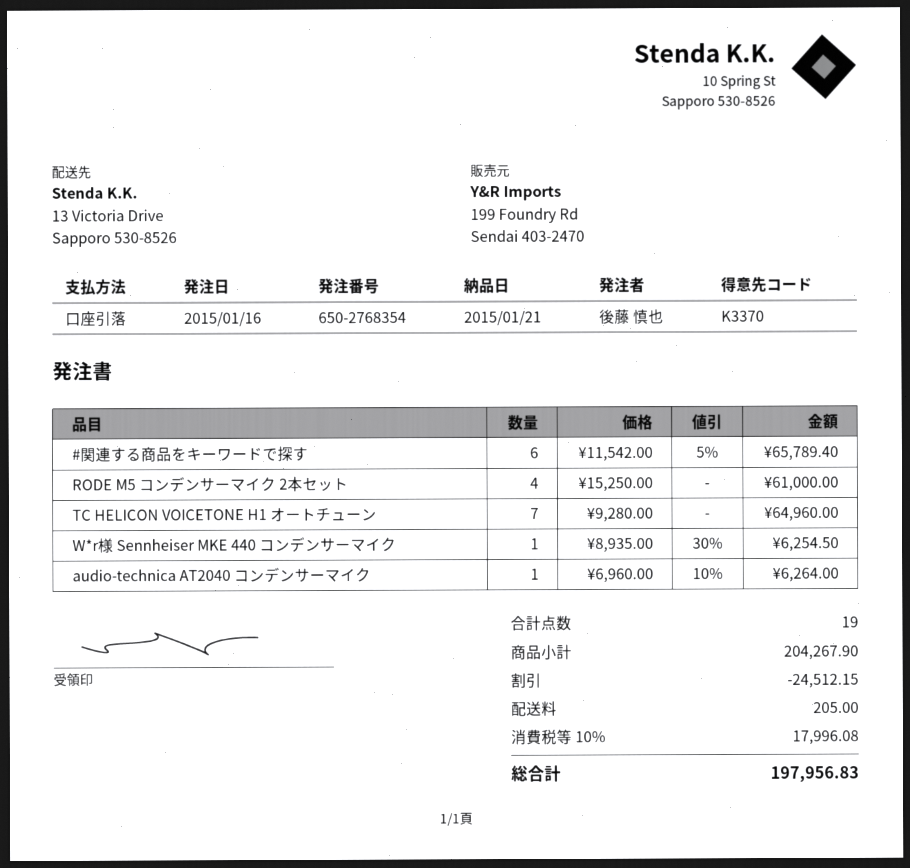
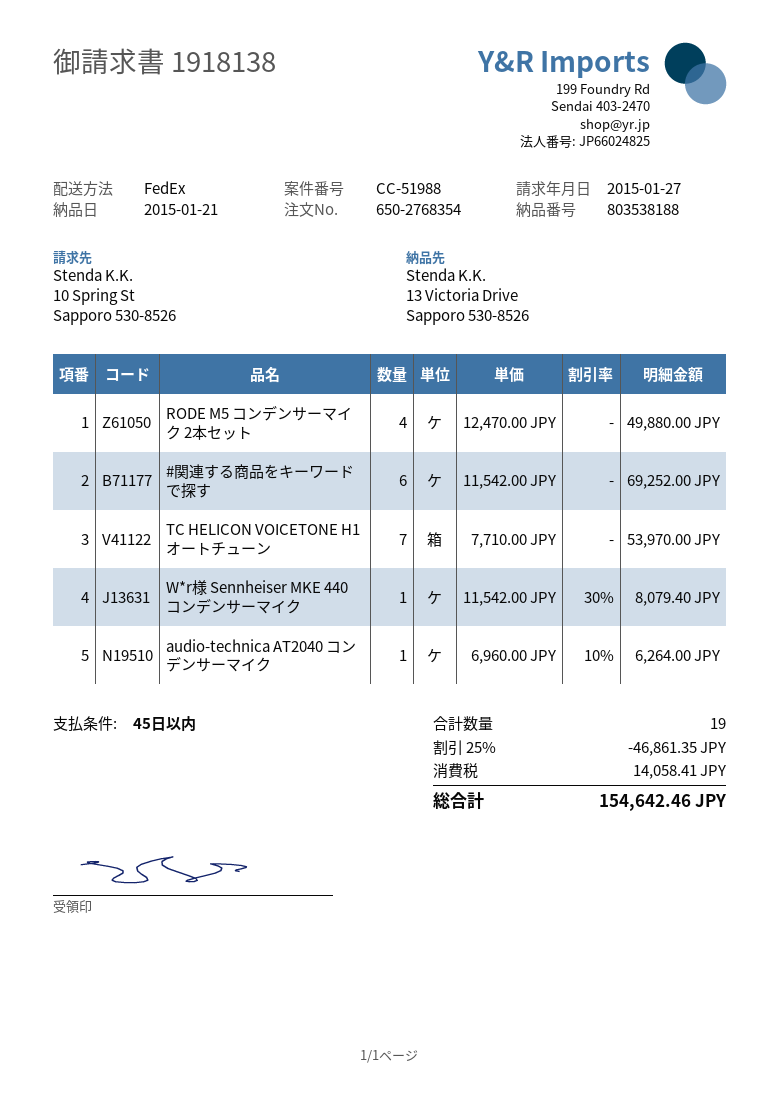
#関連する商品をキーワードで探す: 6 x 11542.00 - 5% = 65789.40 -> 6 x 11542.00 = 69252.00
RODE M5 コンデンサーマイク 2本セット: 4 x 15250.00 = 61000.00 -> 4 x 12470.00 = 49880.00
TC HELICON VOICETONE H1 オートチューン: 7 x 9280.00 = 64960.00 -> 7 x 7710.00 = 53970.00
W*r様 Sennheiser MKE 440 コンデンサーマイク: 1 x 8935.00 - 30% = 6254.50 -> 1 x 11542.00 - 30% = 8079.40
discount: 24512.15 -> 46861.35
shipping: 205.00 -> none
tax: 17996.08 -> 14058.41
total: 197956.83 -> 154642.46

